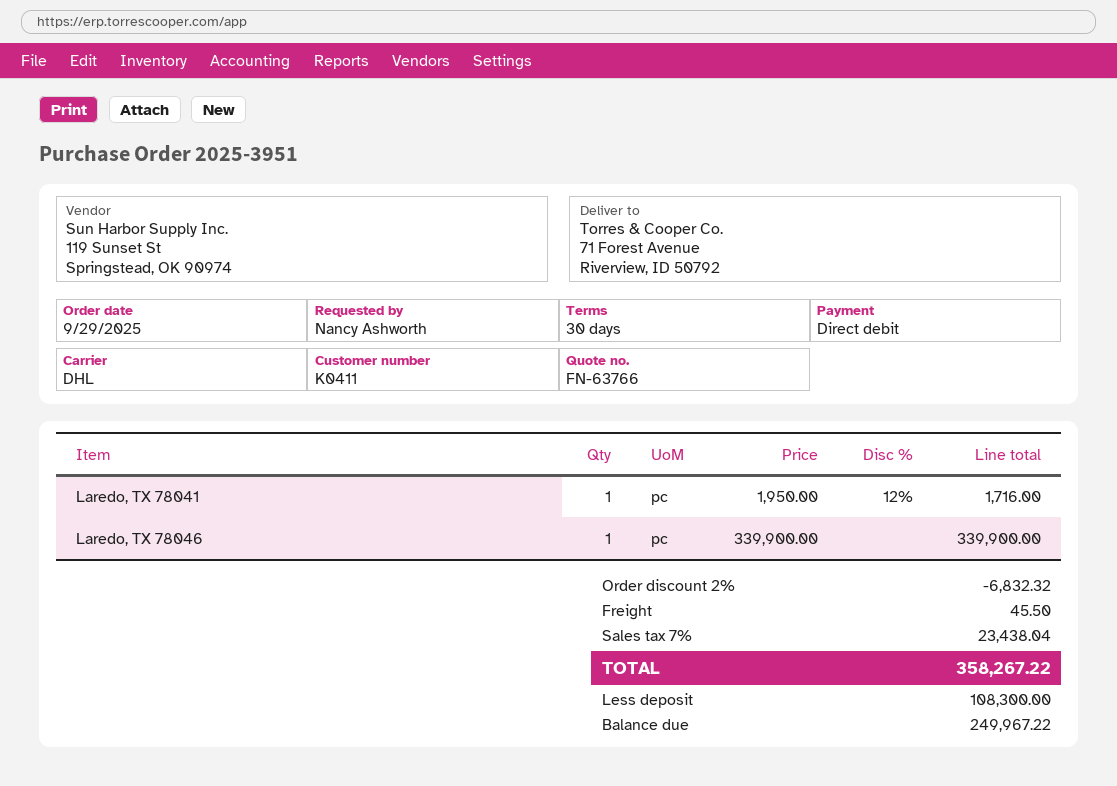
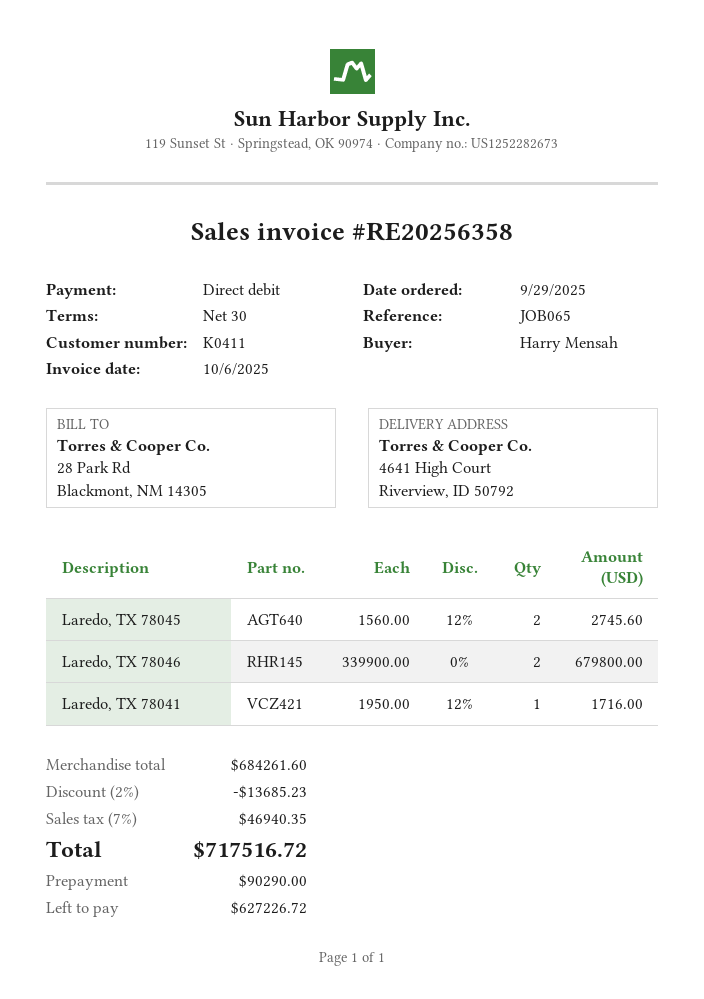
ordered by: Nancy Ashworth -> Harry Mensah
ship to: 71 Forest Avenue, Riverview, ID 50792 -> 4641 High Court, Riverview, ID 50792
Laredo, TX 78046: 1 x 339900.00 = 339900.00 -> 2 x 339900.00 = 679800.00
Laredo, TX 78045: none -> 2 x 1560.00 - 12% = 2745.60
discount: 2% = 6832.32 -> 2% = 13685.23
shipping: 45.50 -> none
tax: 7% = 23438.04 -> 7% = 46940.35
total: 358267.22 -> 717516.72
deposit: 108300.00 -> 90290.00
balance: 249967.22 -> 627226.72

